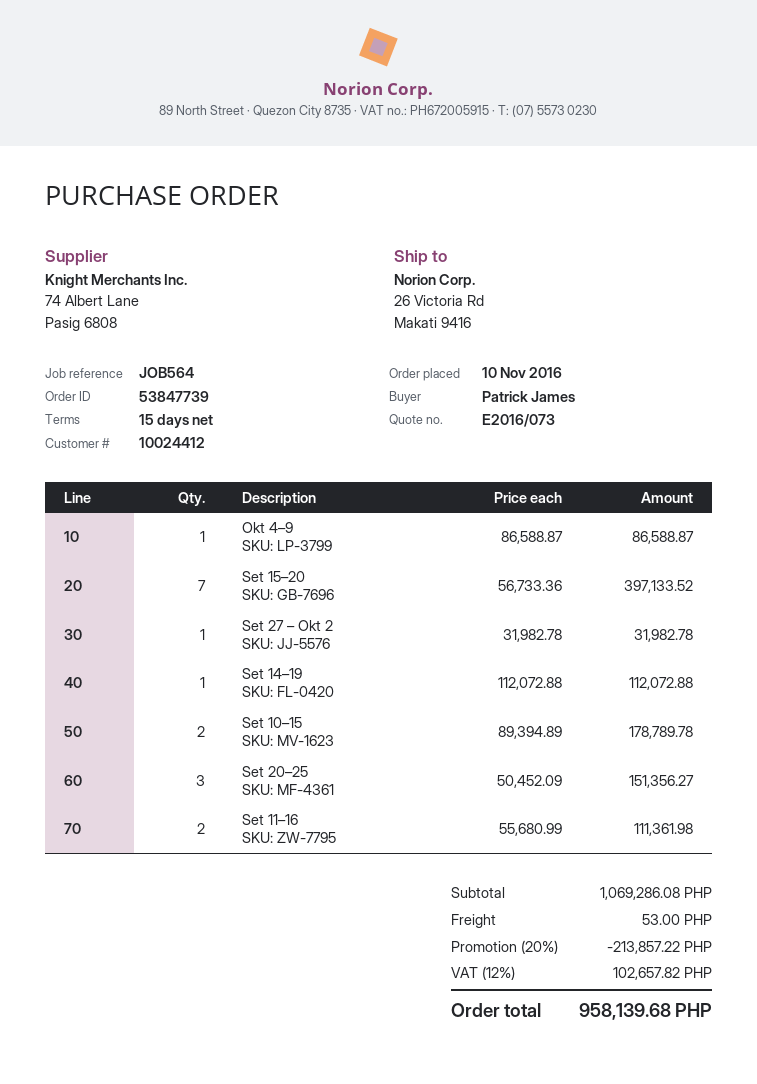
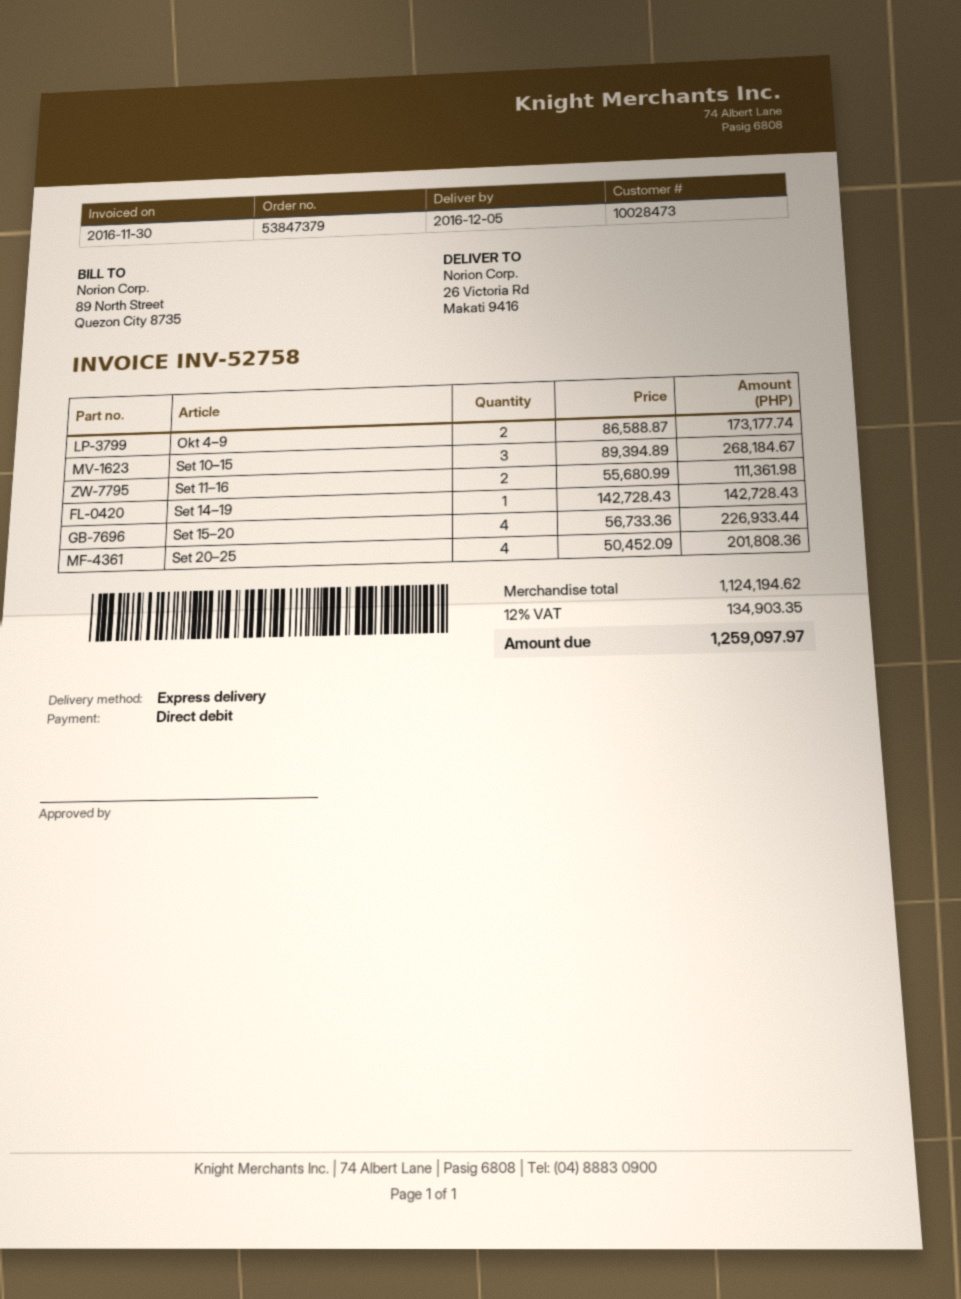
order number: 53847739 -> 53847379
customer number: 10024412 -> 10028473
Okt 4–9: 1 x 86588.87 = 86588.87 -> 2 x 86588.87 = 173177.74
Set 15–20: 7 x 56733.36 = 397133.52 -> 4 x 56733.36 = 226933.44
Set 27 – Okt 2: 1 x 31982.78 = 31982.78 -> none
Set 14–19: 1 x 112072.88 = 112072.88 -> 1 x 142728.43 = 142728.43
Set 10–15: 2 x 89394.89 = 178789.78 -> 3 x 89394.89 = 268184.67
Set 20–25: 3 x 50452.09 = 151356.27 -> 4 x 50452.09 = 201808.36
subtotal: 1069286.08 -> 1124194.62
discount: 20% = 213857.22 -> none
shipping: 53.00 -> none
tax: 12% = 102657.82 -> 12% = 134903.35
total: 958139.68 -> 1259097.97

